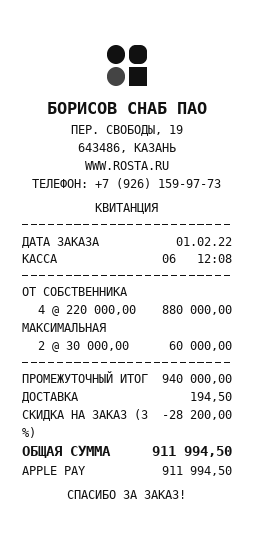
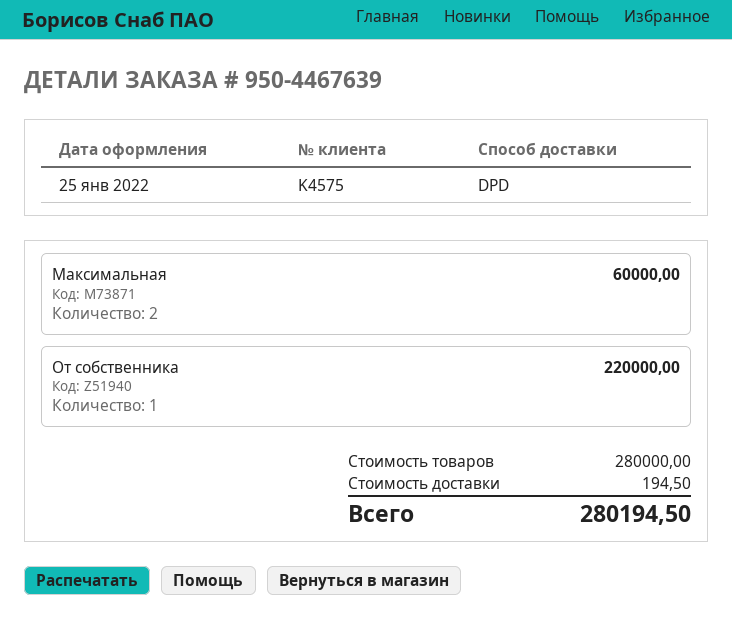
order date: 2022-02-01 -> 2022-01-25
ОТ СОБСТВЕННИКА: 4 for 880000.00 -> 1 for 220000.00
subtotal: 940000.00 -> 280000.00
discount: 3% = 28200.00 -> none
total: 911994.50 -> 280194.50

